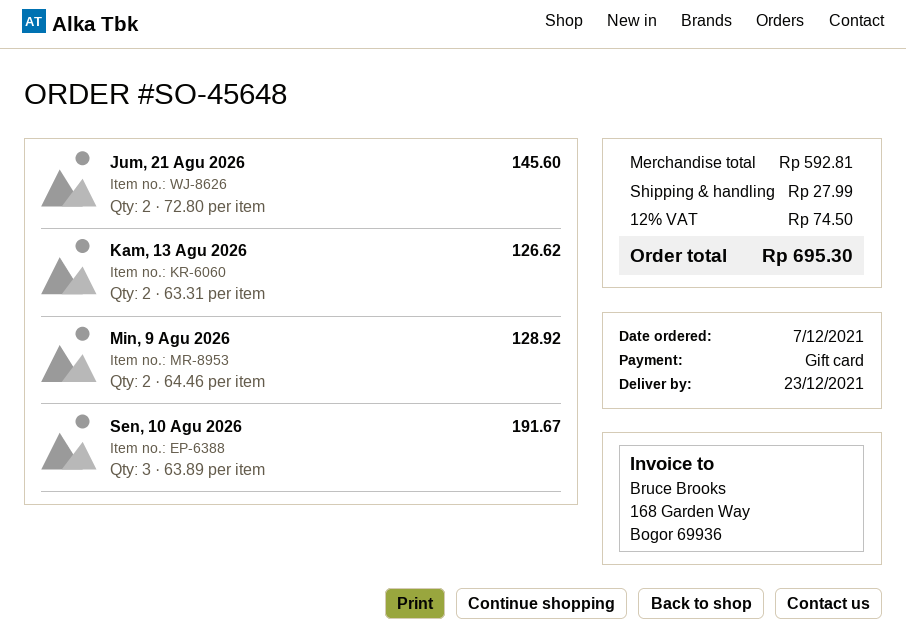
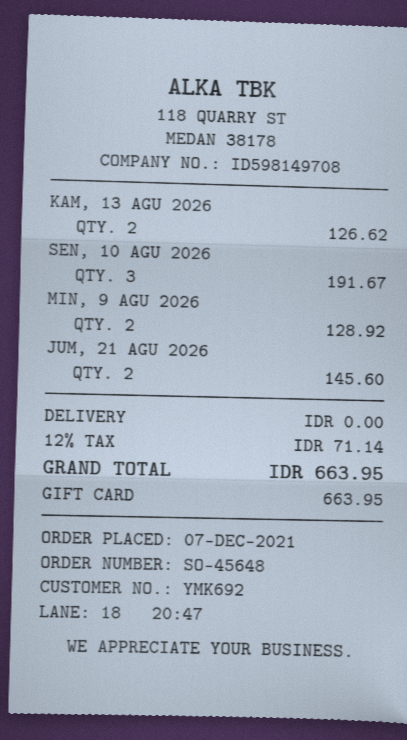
shipping: 27.99 -> 0.00
tax: 12% = 74.50 -> 12% = 71.14
total: 695.30 -> 663.95

